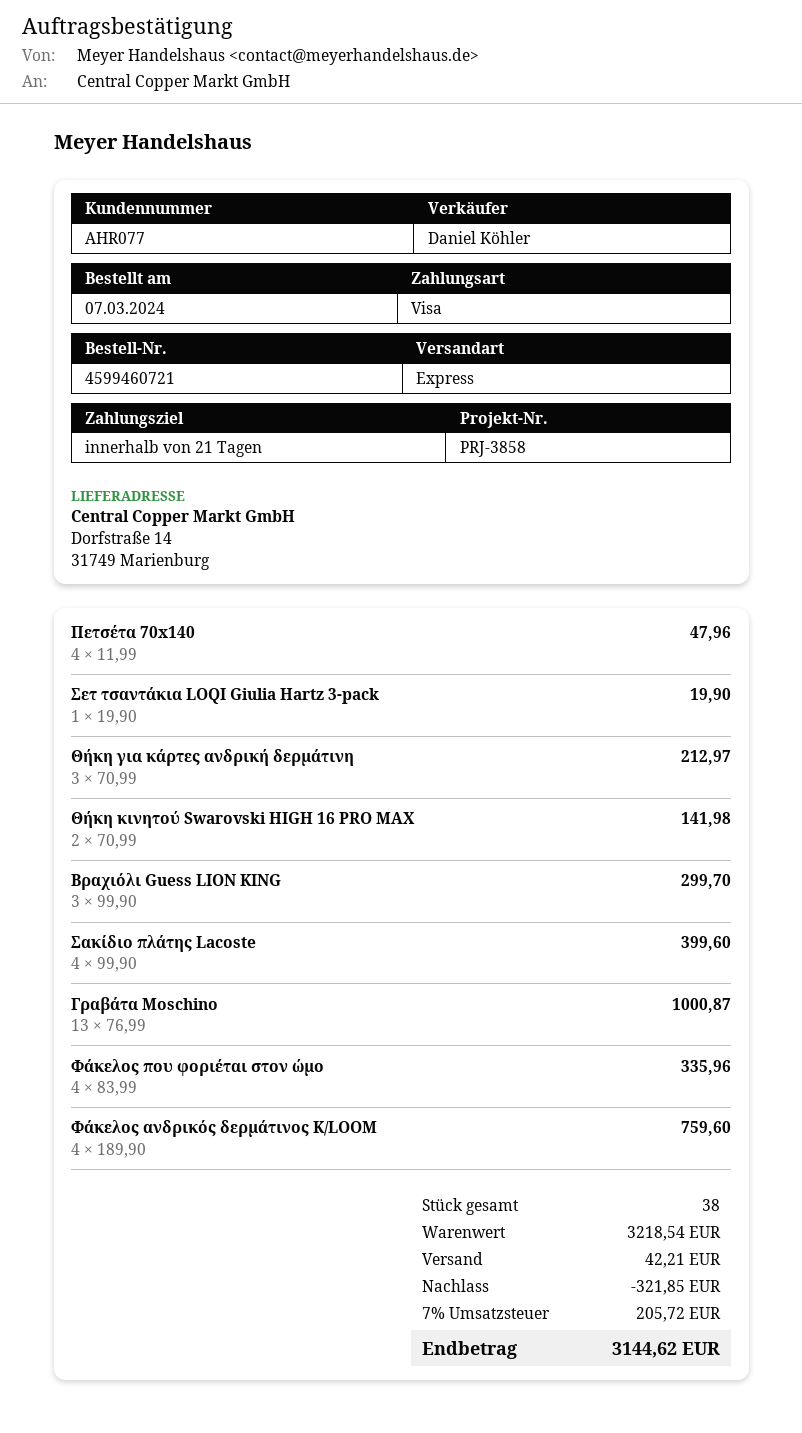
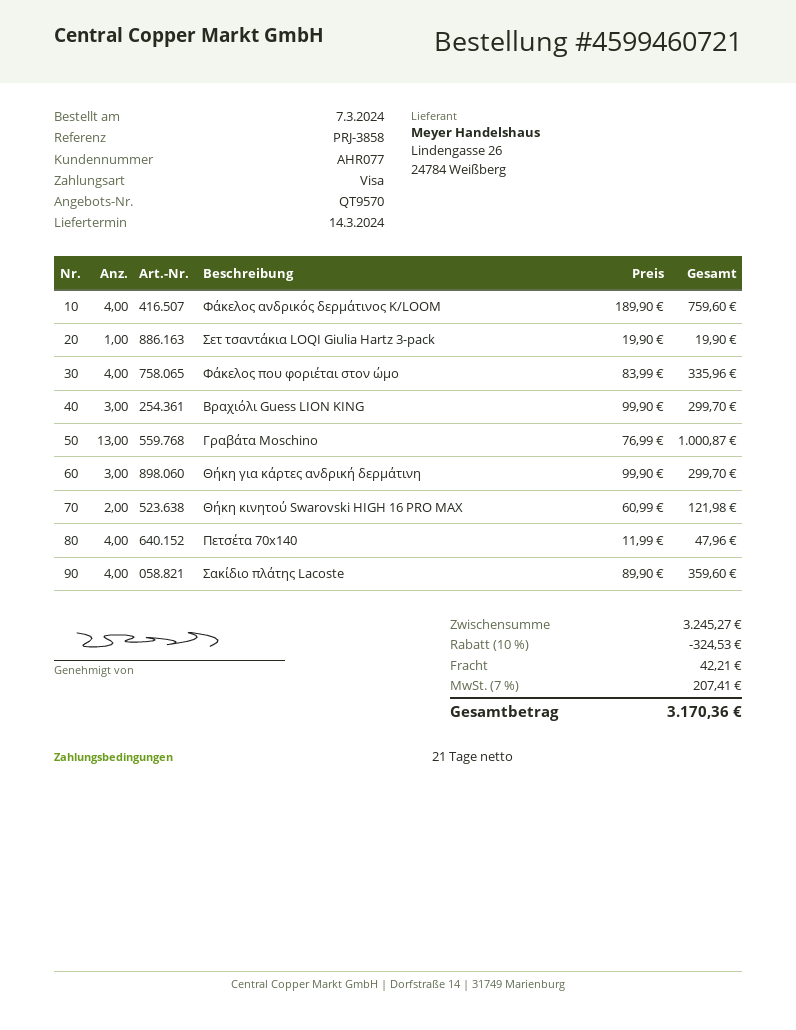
Θήκη για κάρτες ανδρική δερμάτινη: 3 x 70.99 = 212.97 -> 3 x 99.90 = 299.70
Θήκη κινητού Swarovski HIGH 16 PRO MAX: 2 x 70.99 = 141.98 -> 2 x 60.99 = 121.98
Σακίδιο πλάτης Lacoste: 4 x 99.90 = 399.60 -> 4 x 89.90 = 359.60
subtotal: 3218.54 -> 3245.27
discount: 321.85 -> 324.53
tax: 7% = 205.72 -> 7% = 207.41
total: 3144.62 -> 3170.36

